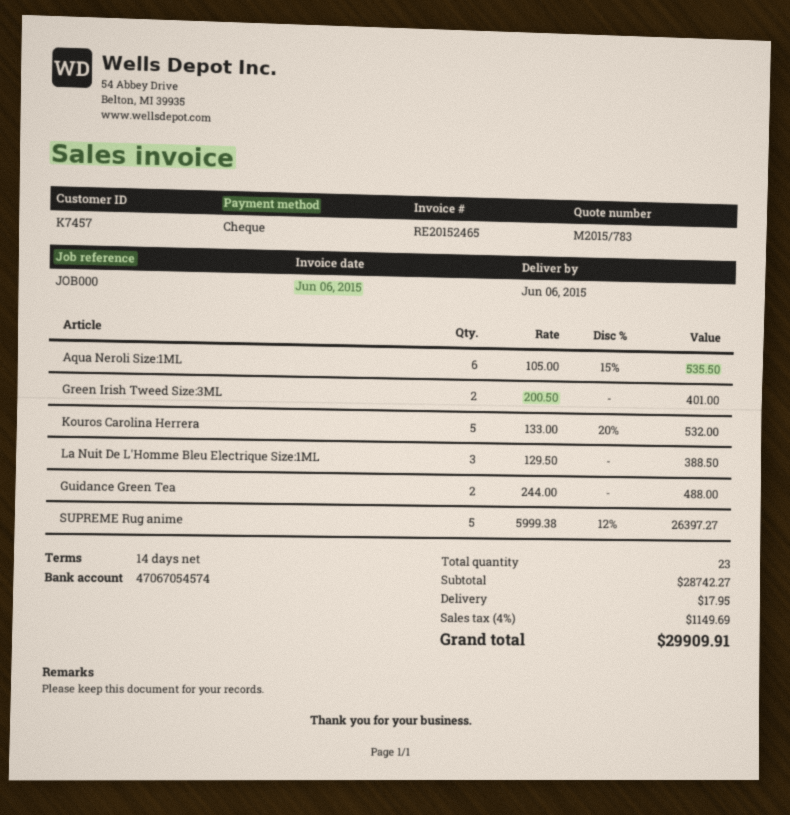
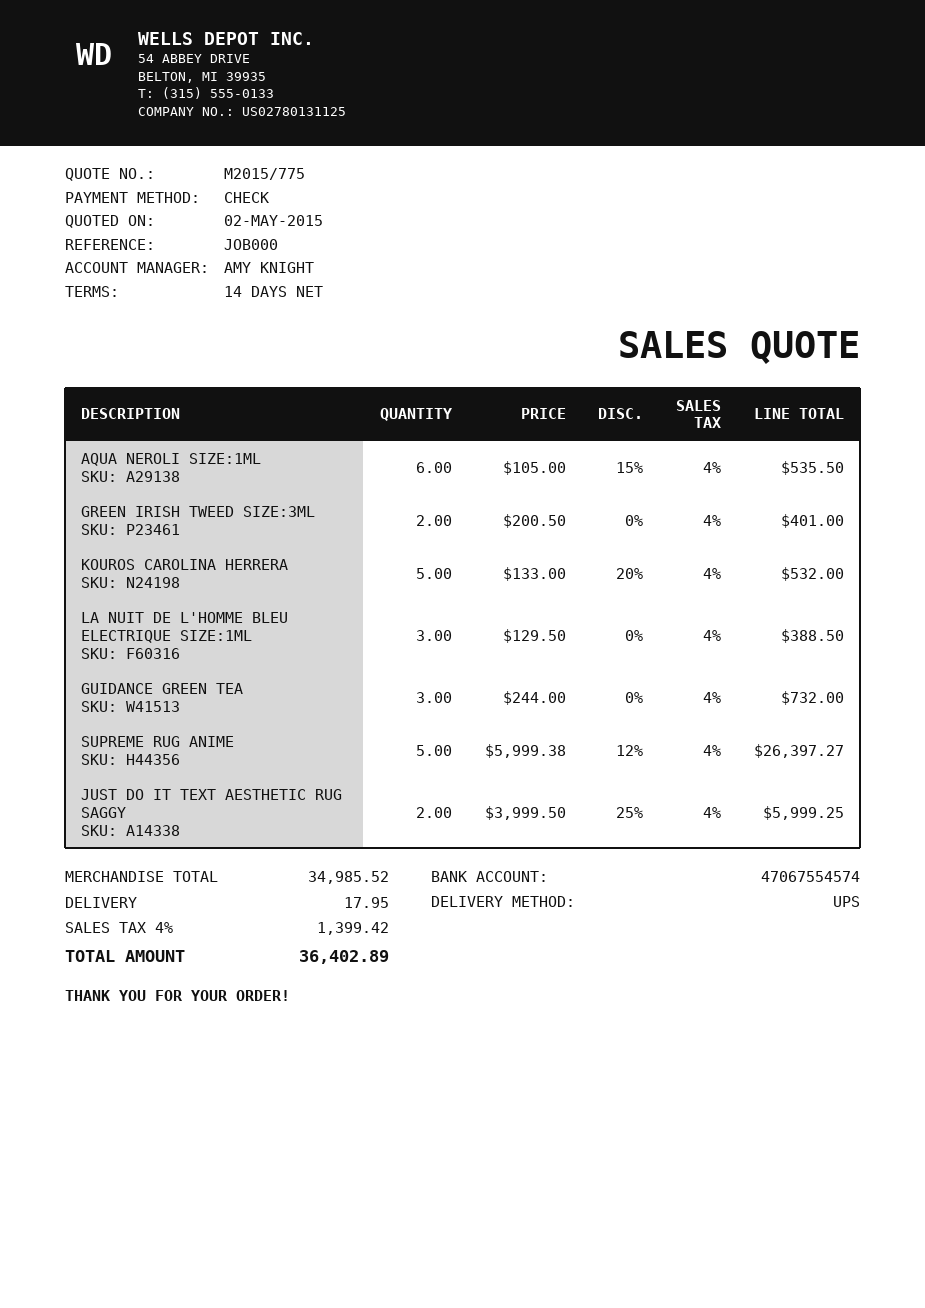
quote number: M2015/783 -> M2015/775
bank account: 47067054574 -> 47067554574
Guidance Green Tea: 2 x 244.00 = 488.00 -> 3 x 244.00 = 732.00
JUST DO IT TEXT AESTHETIC RUG SAGGY: none -> 2 x 3999.50 - 25% = 5999.25
subtotal: 28742.27 -> 34985.52
tax: 4% = 1149.69 -> 4% = 1399.42
total: 29909.91 -> 36402.89

